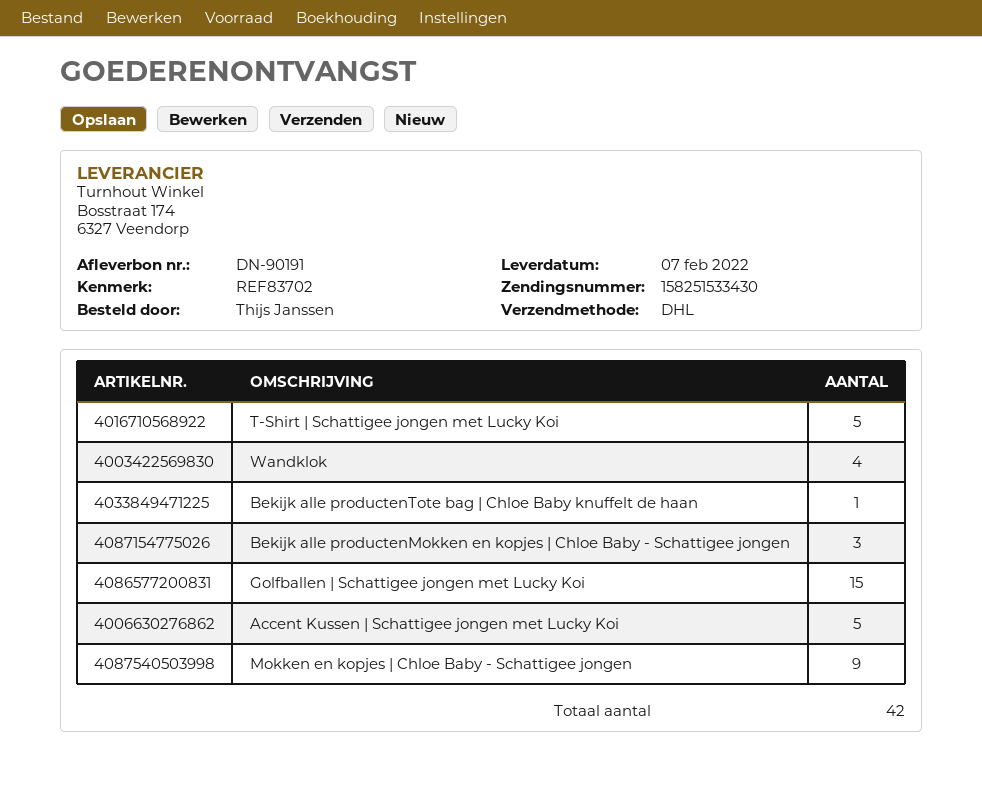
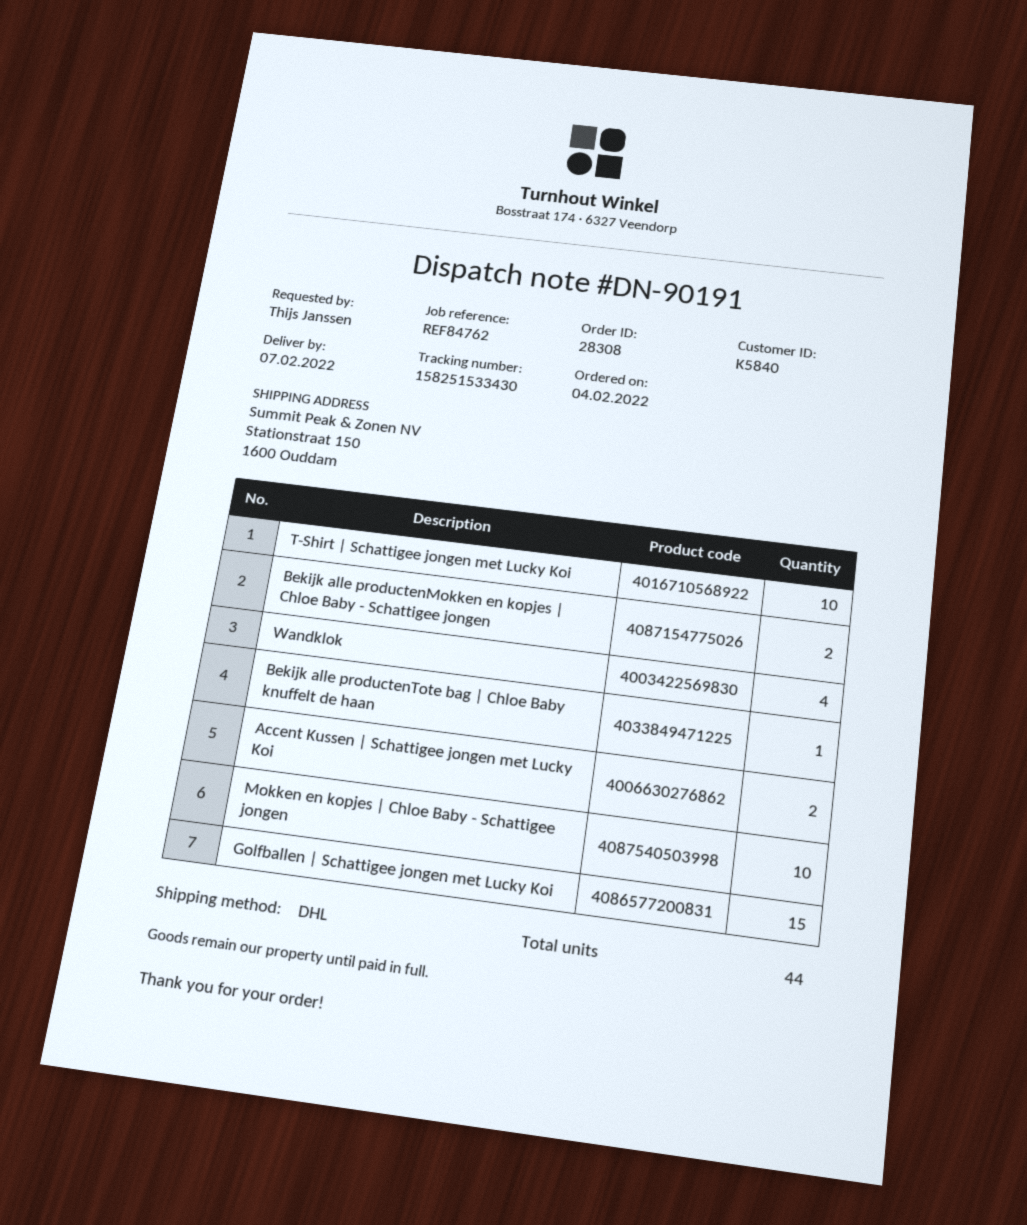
reference: REF83702 -> REF84762
T-Shirt | Schattigee jongen met Lucky Koi: 5 -> 10
Bekijk alle productenMokken en kopjes | Chloe Baby - Schattigee jongen: 3 -> 2
Accent Kussen | Schattigee jongen met Lucky Koi: 5 -> 2
Mokken en kopjes | Chloe Baby - Schattigee jongen: 9 -> 10
total quantity: 42 -> 44

